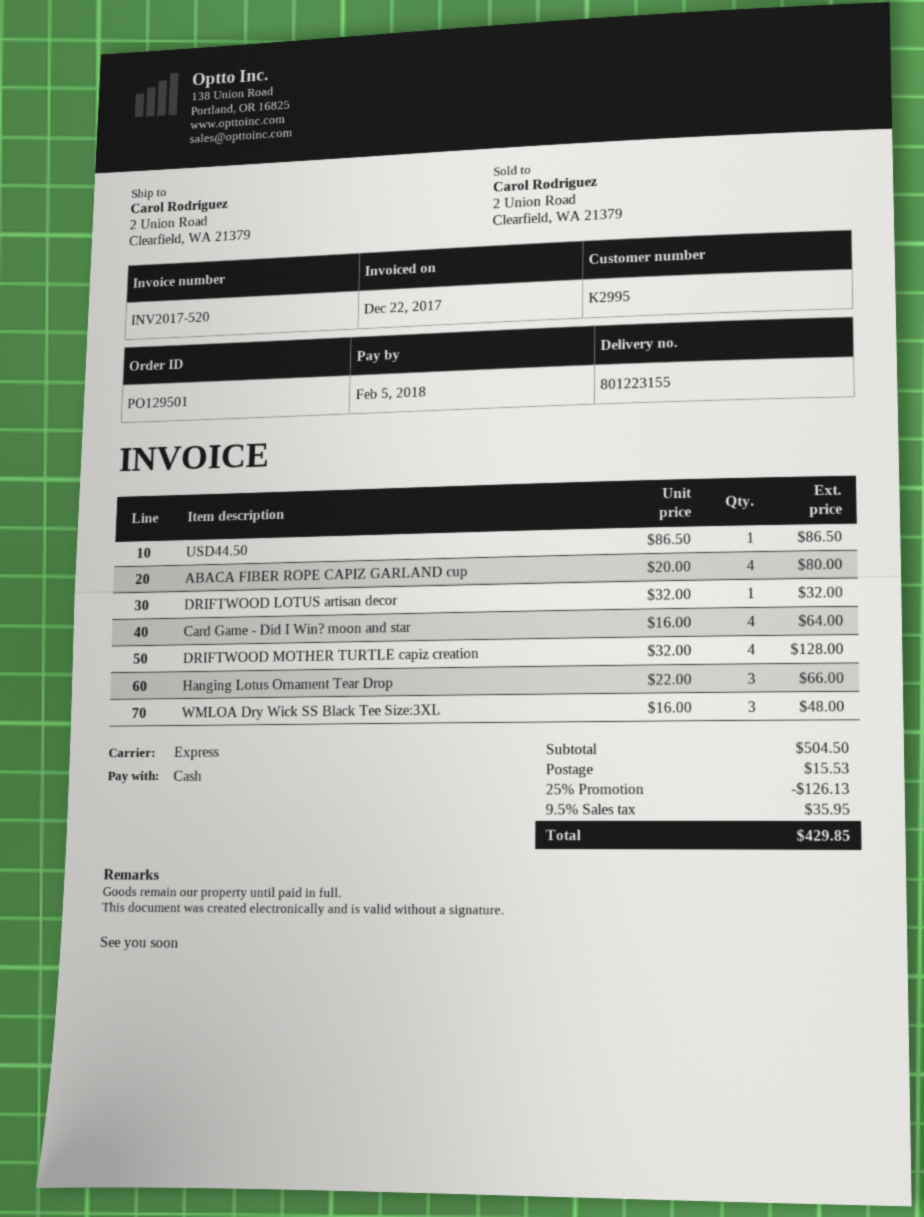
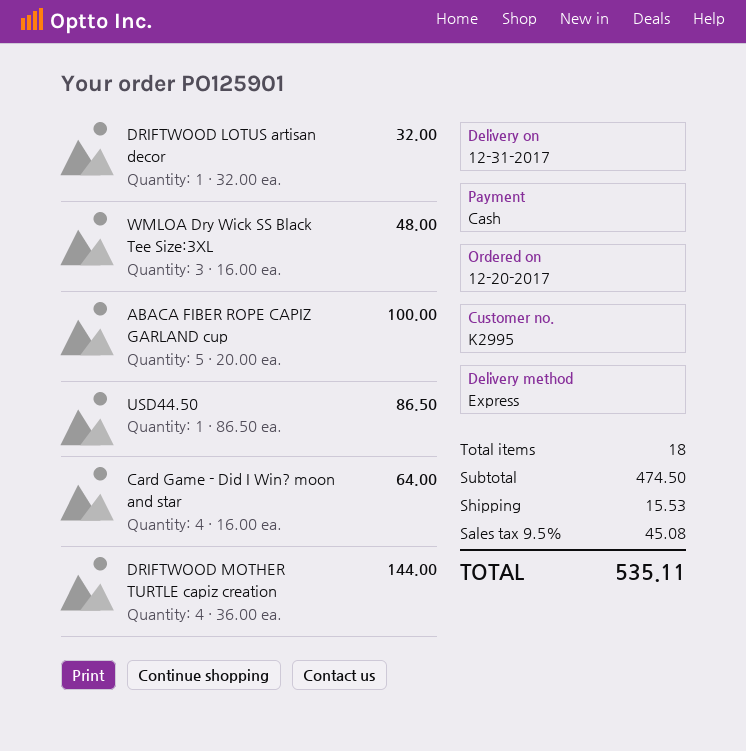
order number: PO129501 -> PO125901
ABACA FIBER ROPE CAPIZ GARLAND cup: 4 x 20.00 = 80.00 -> 5 x 20.00 = 100.00
DRIFTWOOD MOTHER TURTLE capiz creation: 4 x 32.00 = 128.00 -> 4 x 36.00 = 144.00
Hanging Lotus Ornament Tear Drop: 3 x 22.00 = 66.00 -> none
subtotal: 504.50 -> 474.50
discount: 25% = 126.13 -> none
tax: 9.5% = 35.95 -> 9.5% = 45.08
total: 429.85 -> 535.11

